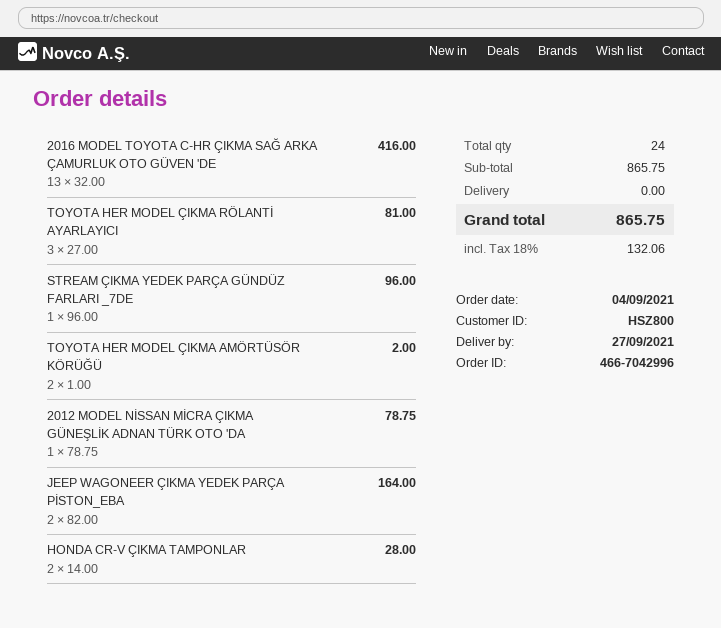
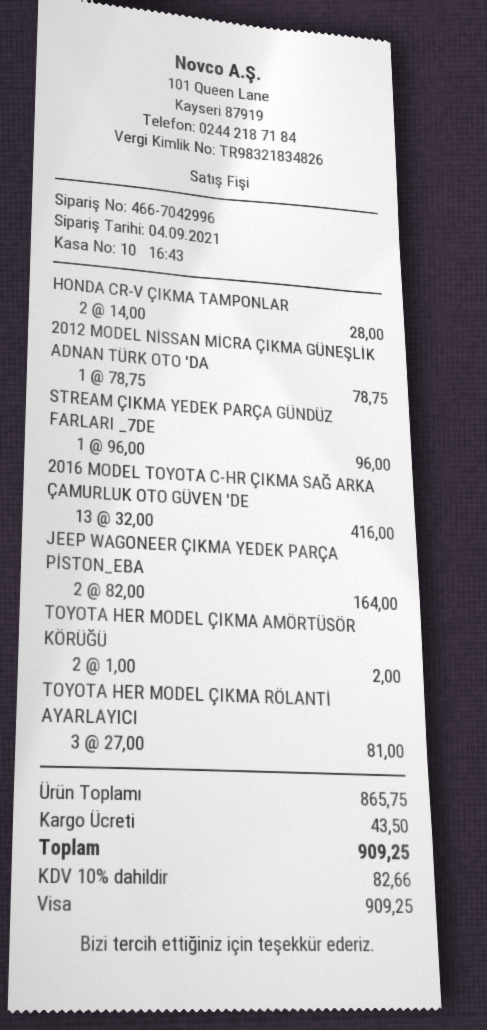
shipping: 0.00 -> 43.50
tax: 18% = 132.06 -> 10% = 82.66
total: 865.75 -> 909.25

